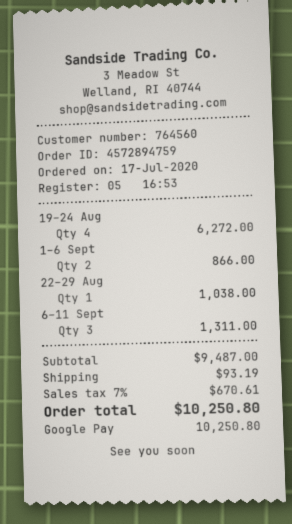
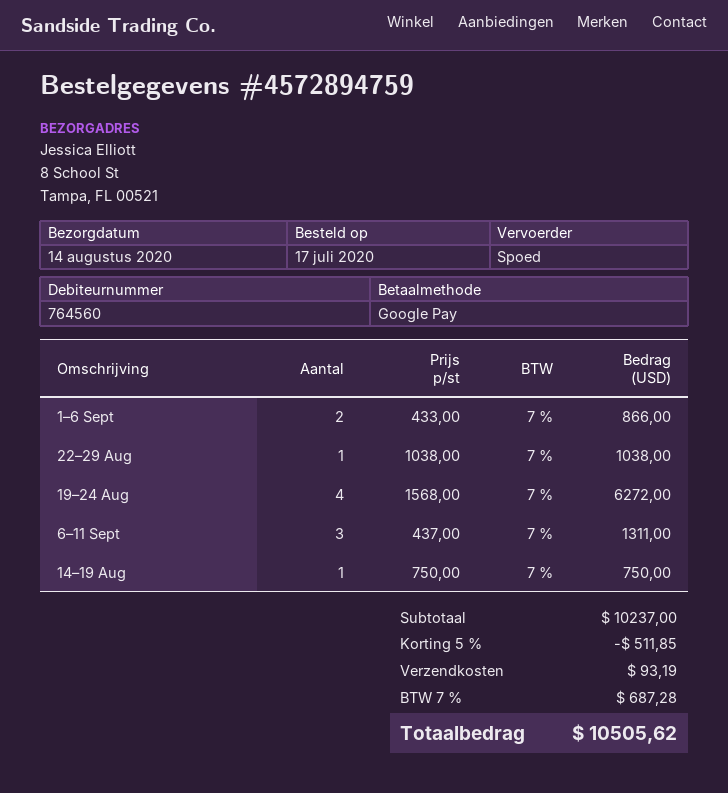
14–19 Aug: none -> 1 for 750.00
subtotal: 9487.00 -> 10237.00
discount: none -> 5% = 511.85
tax: 7% = 670.61 -> 7% = 687.28
total: 10250.80 -> 10505.62

